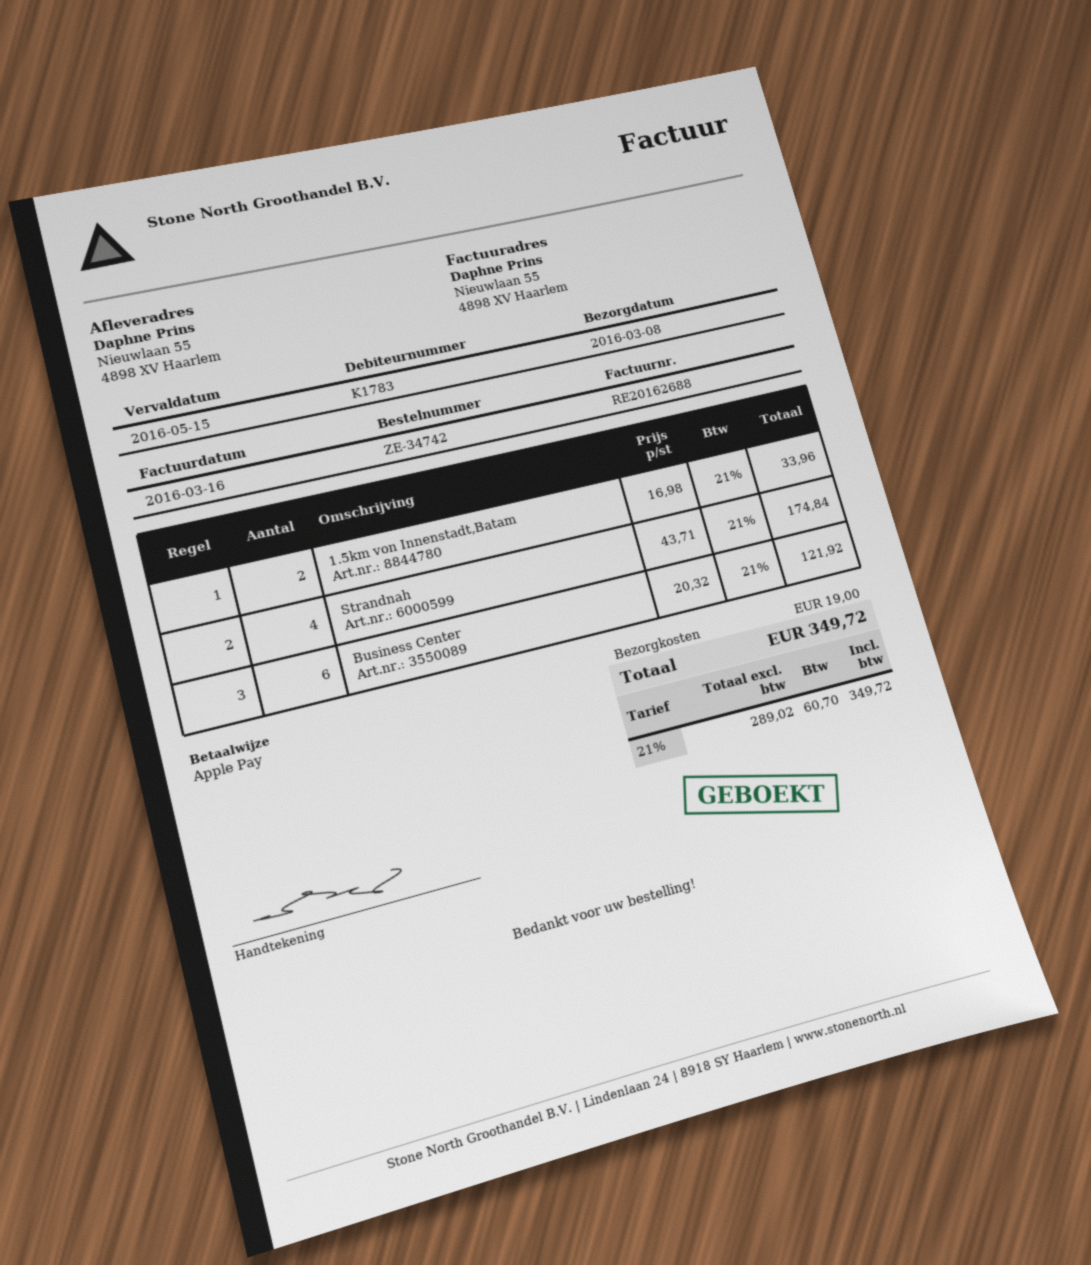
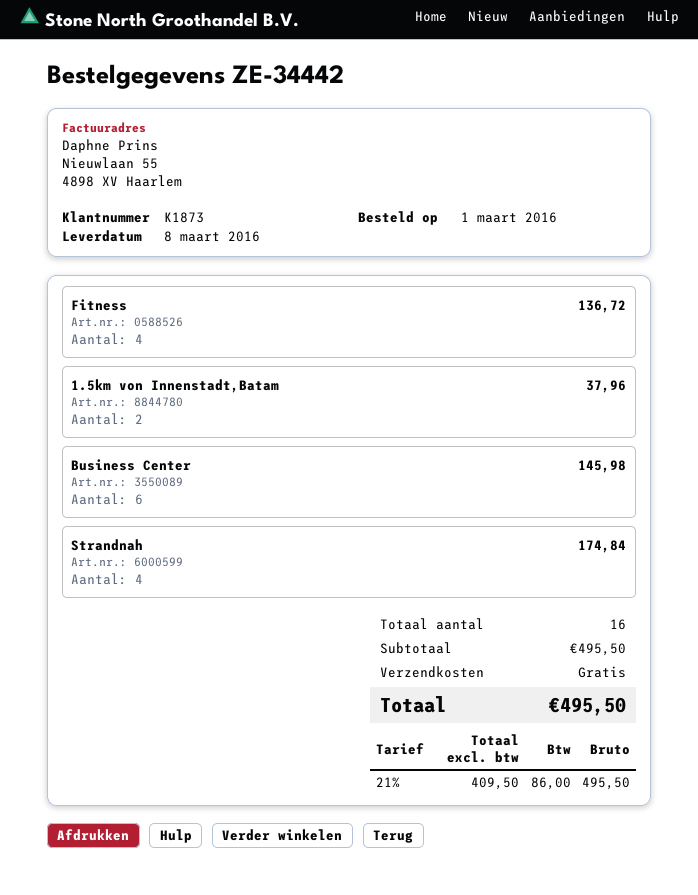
order number: ZE-34742 -> ZE-34442
customer number: K1783 -> K1873
1.5km von Innenstadt,Batam: 2 for 33.96 -> 2 for 37.96
Business Center: 6 for 121.92 -> 6 for 145.98
Fitness: none -> 4 for 136.72
shipping: 19.00 -> 0.00
net: 289.02 -> 409.50
tax: 21% = 60.70 -> 21% = 86.00
total: 349.72 -> 495.50

